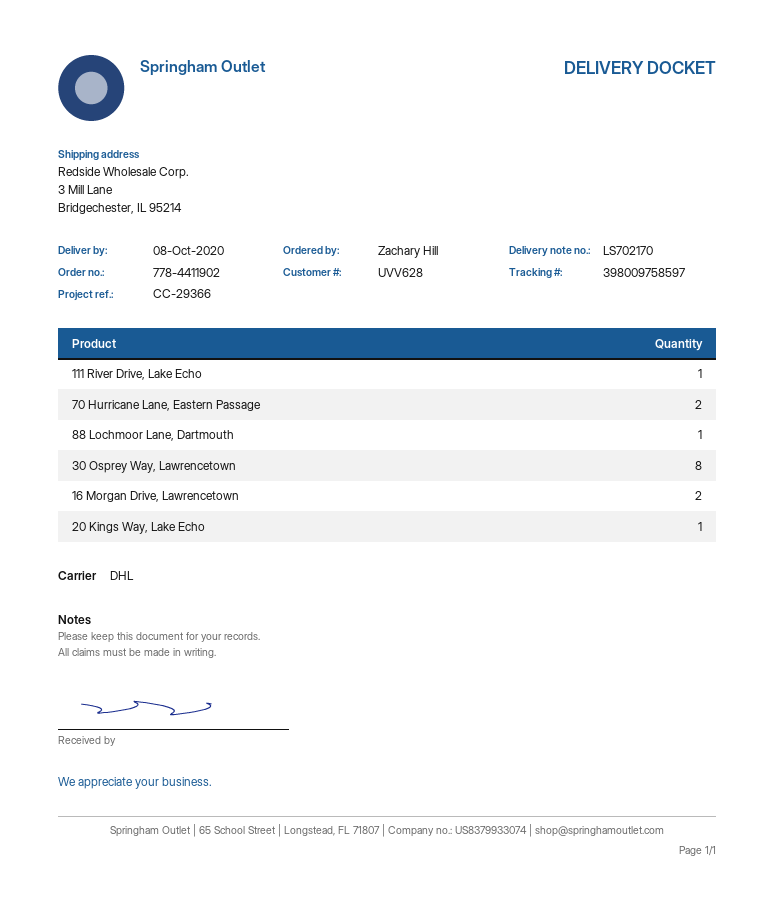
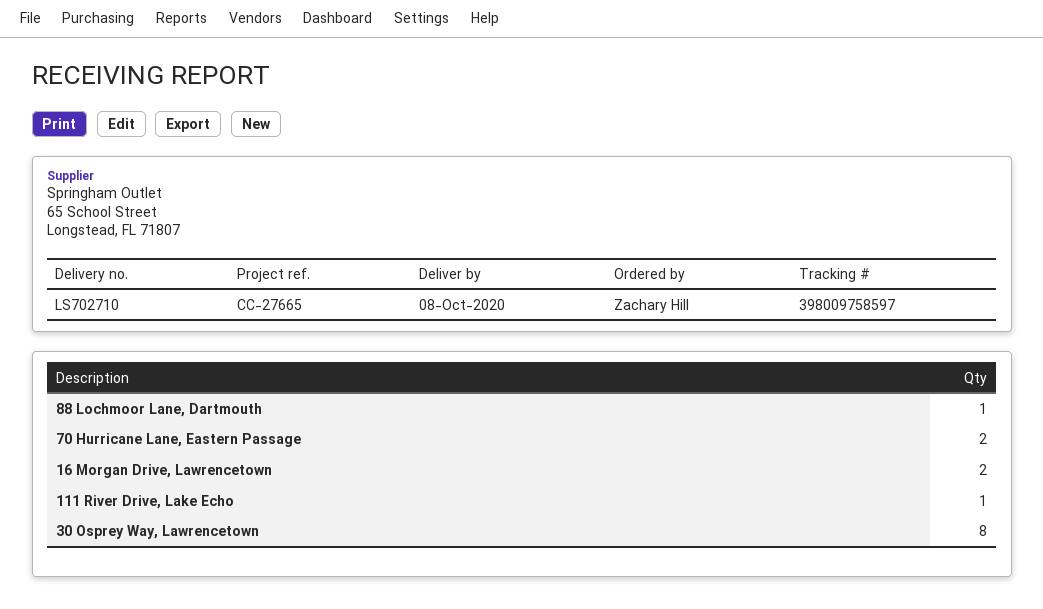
delivery note number: LS702170 -> LS702710
reference: CC-29366 -> CC-27665
20 Kings Way, Lake Echo: 1 -> none

